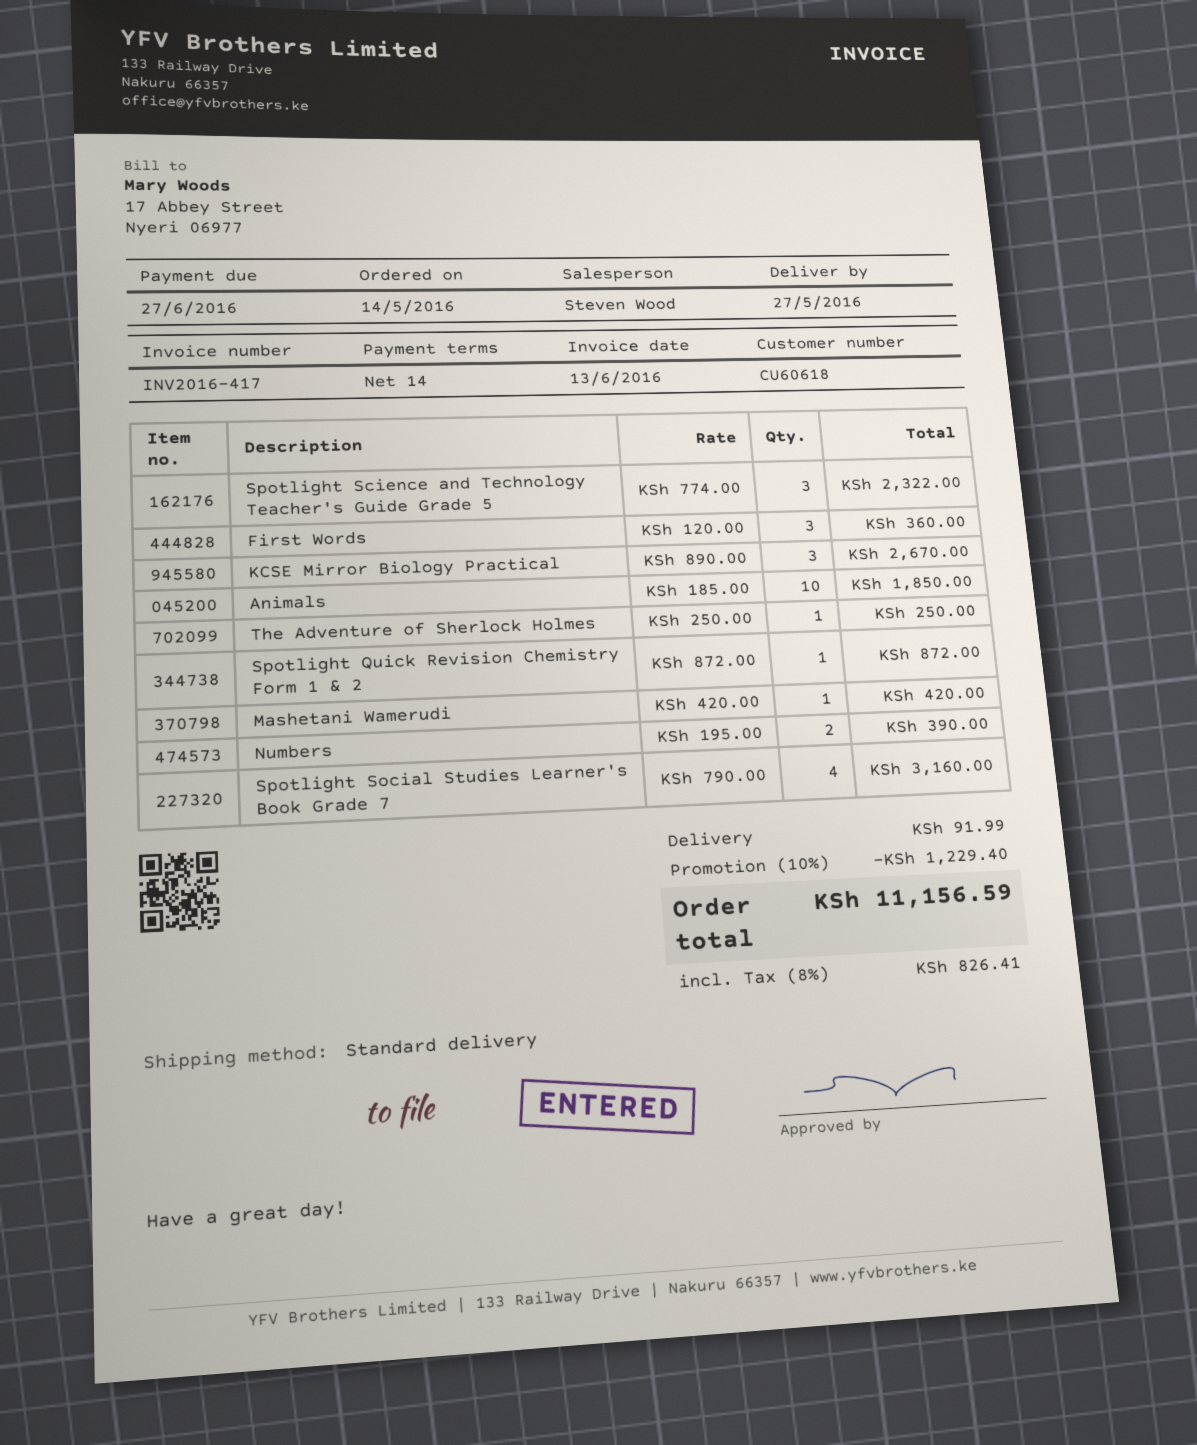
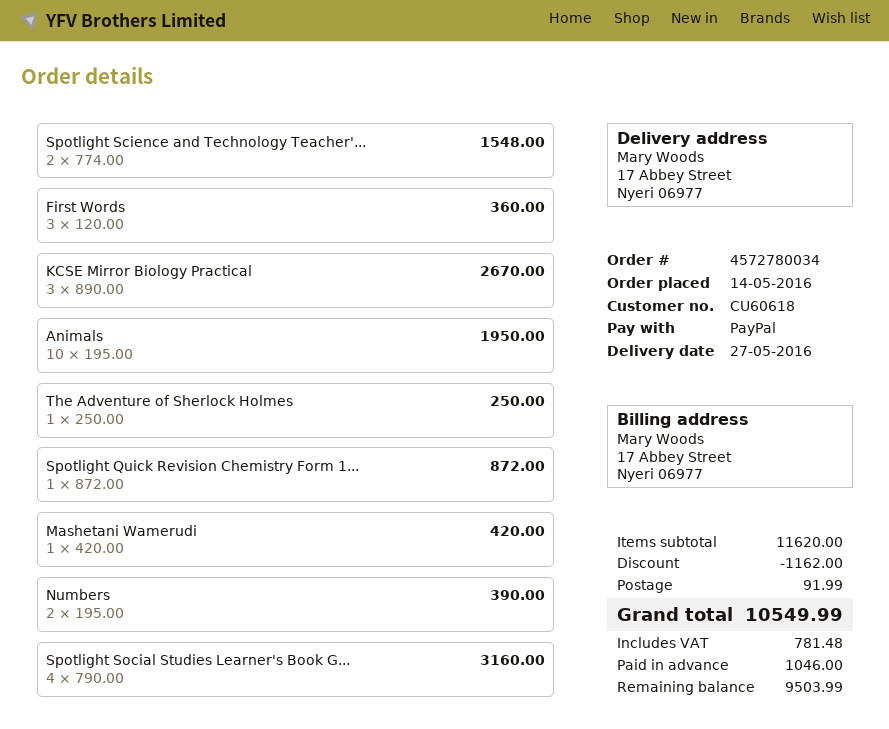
Spotlight Science and Technology Teacher's Guide Grade 5: 3 x 774.00 = 2322.00 -> 2 x 774.00 = 1548.00
Animals: 10 x 185.00 = 1850.00 -> 10 x 195.00 = 1950.00
discount: 1229.40 -> 1162.00
tax: 826.41 -> 781.48
total: 11156.59 -> 10549.99

